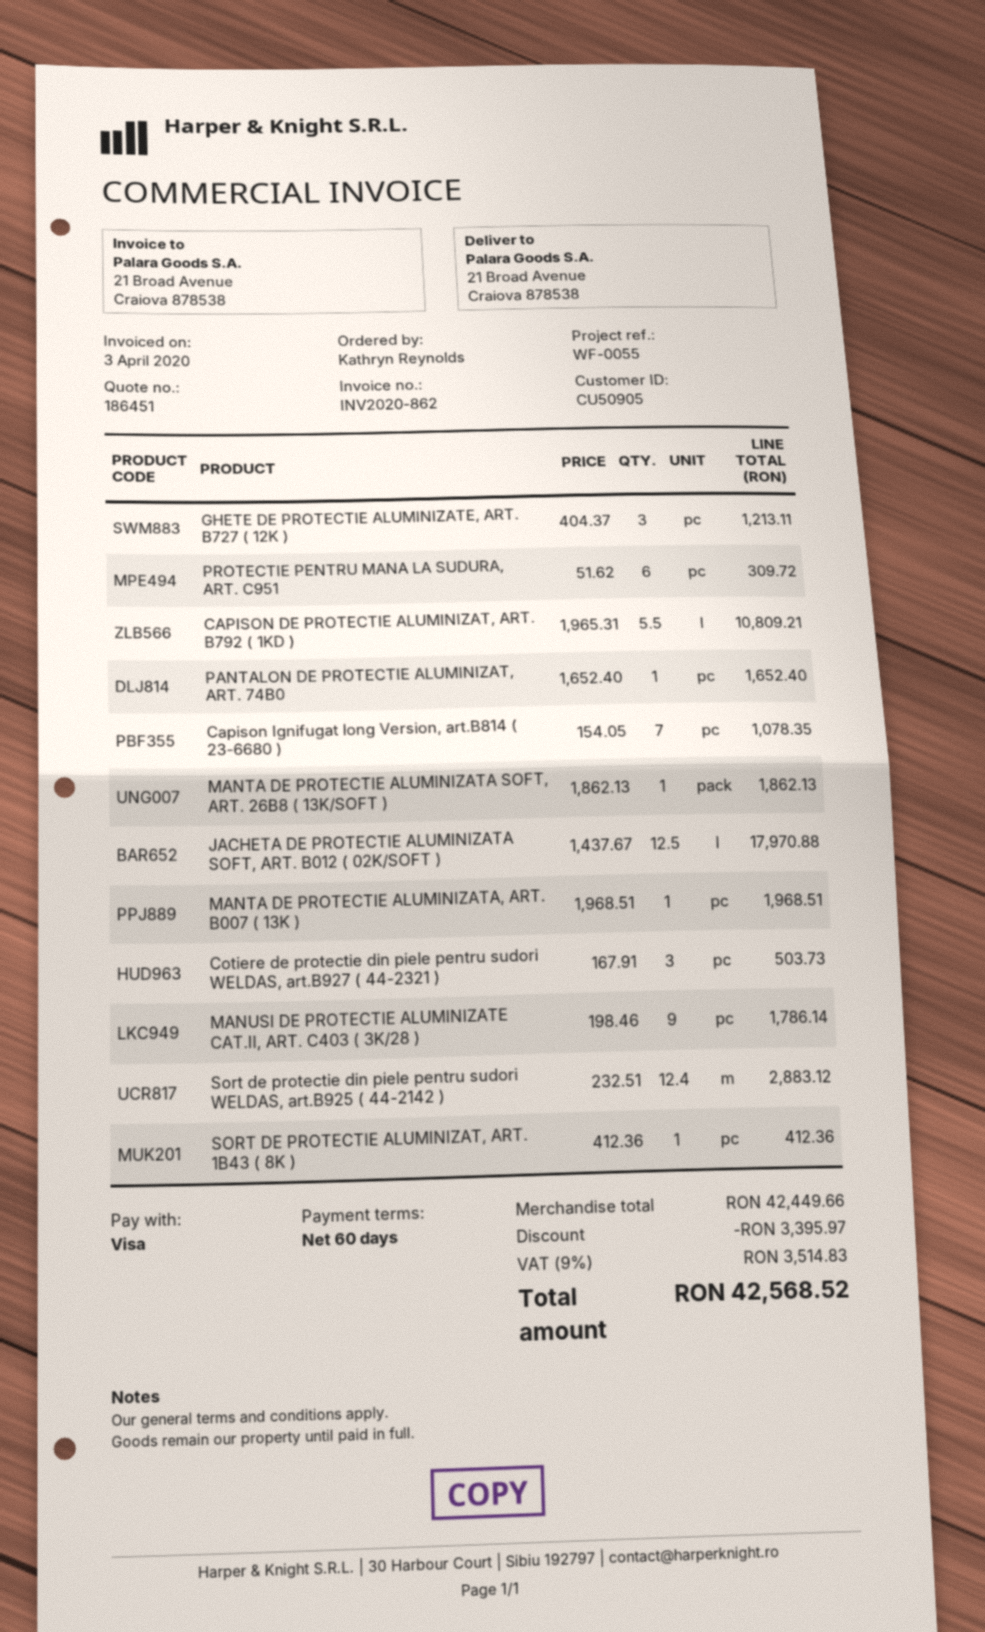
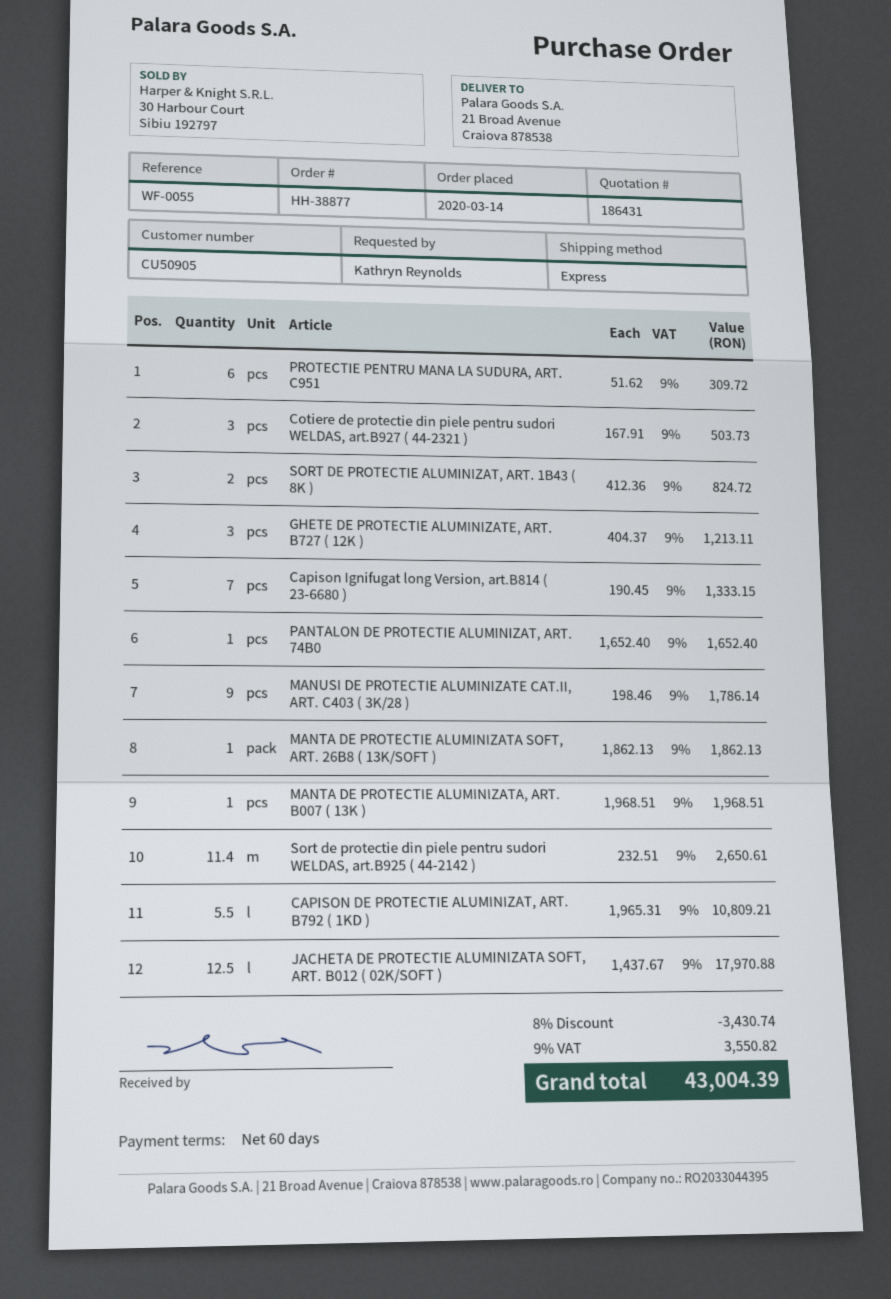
quote number: 186451 -> 186431
Capison Ignifugat long Version, art.B814 ( 23-6680 ): 7 x 154.05 = 1078.35 -> 7 x 190.45 = 1333.15
Sort de protectie din piele pentru sudori WELDAS, art.B925 ( 44-2142 ): 12.4 x 232.51 = 2883.12 -> 11.4 x 232.51 = 2650.61
SORT DE PROTECTIE ALUMINIZAT, ART. 1B43 ( 8K ): 1 x 412.36 = 412.36 -> 2 x 412.36 = 824.72
discount: 3395.97 -> 3430.74
tax: 9% = 3514.83 -> 9% = 3550.82
total: 42568.52 -> 43004.39

